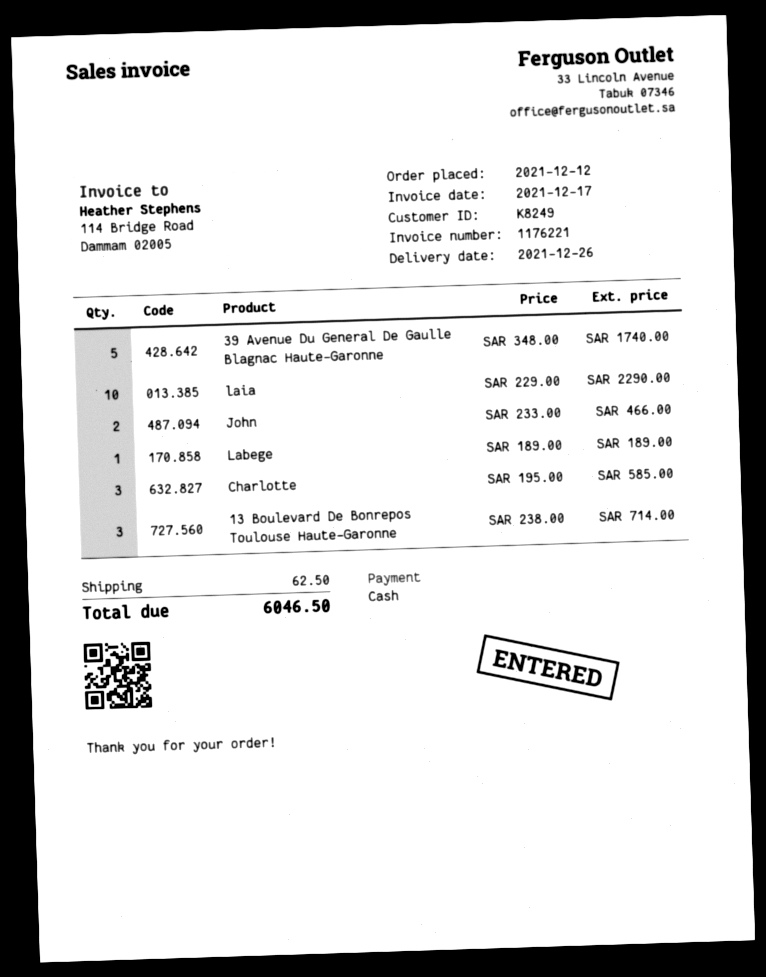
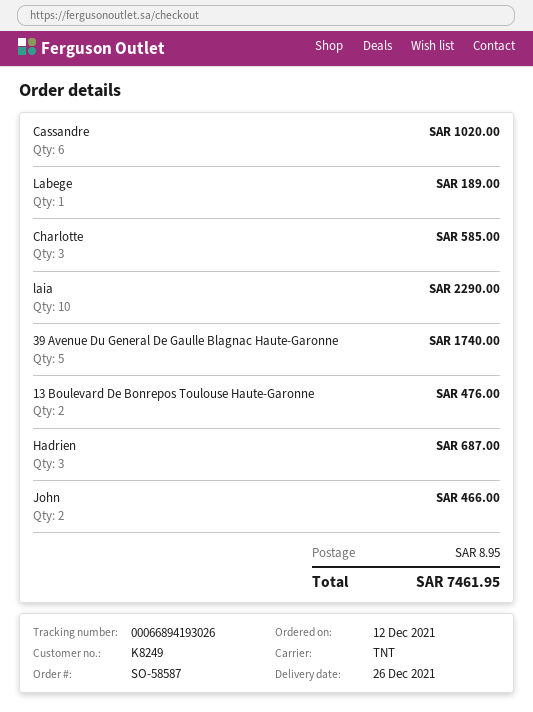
13 Boulevard De Bonrepos Toulouse Haute-Garonne: 3 for 714.00 -> 2 for 476.00
Cassandre: none -> 6 for 1020.00
Hadrien: none -> 3 for 687.00
shipping: 62.50 -> 8.95
total: 6046.50 -> 7461.95

